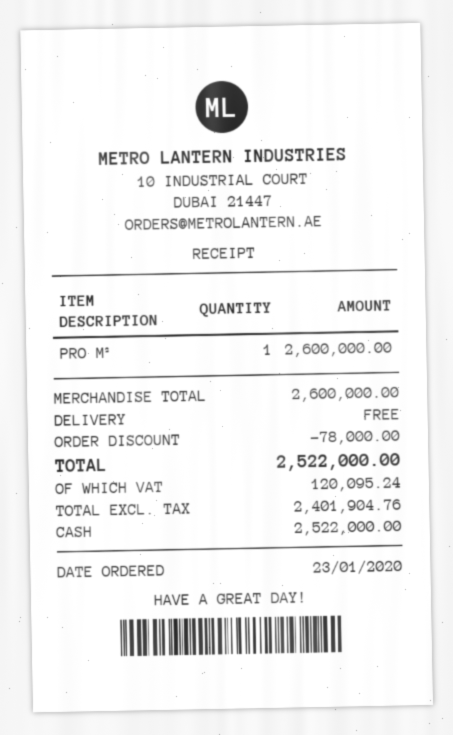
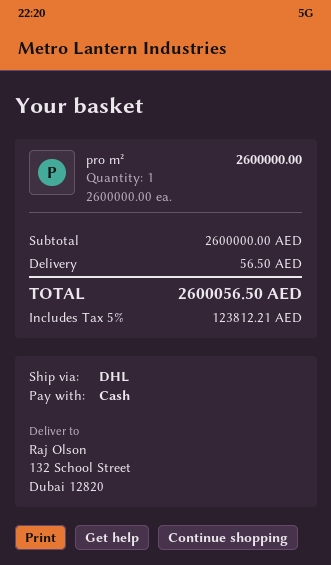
discount: 78000.00 -> none
shipping: 0.00 -> 56.50
tax: 120095.24 -> 123812.21
total: 2522000.00 -> 2600056.50

